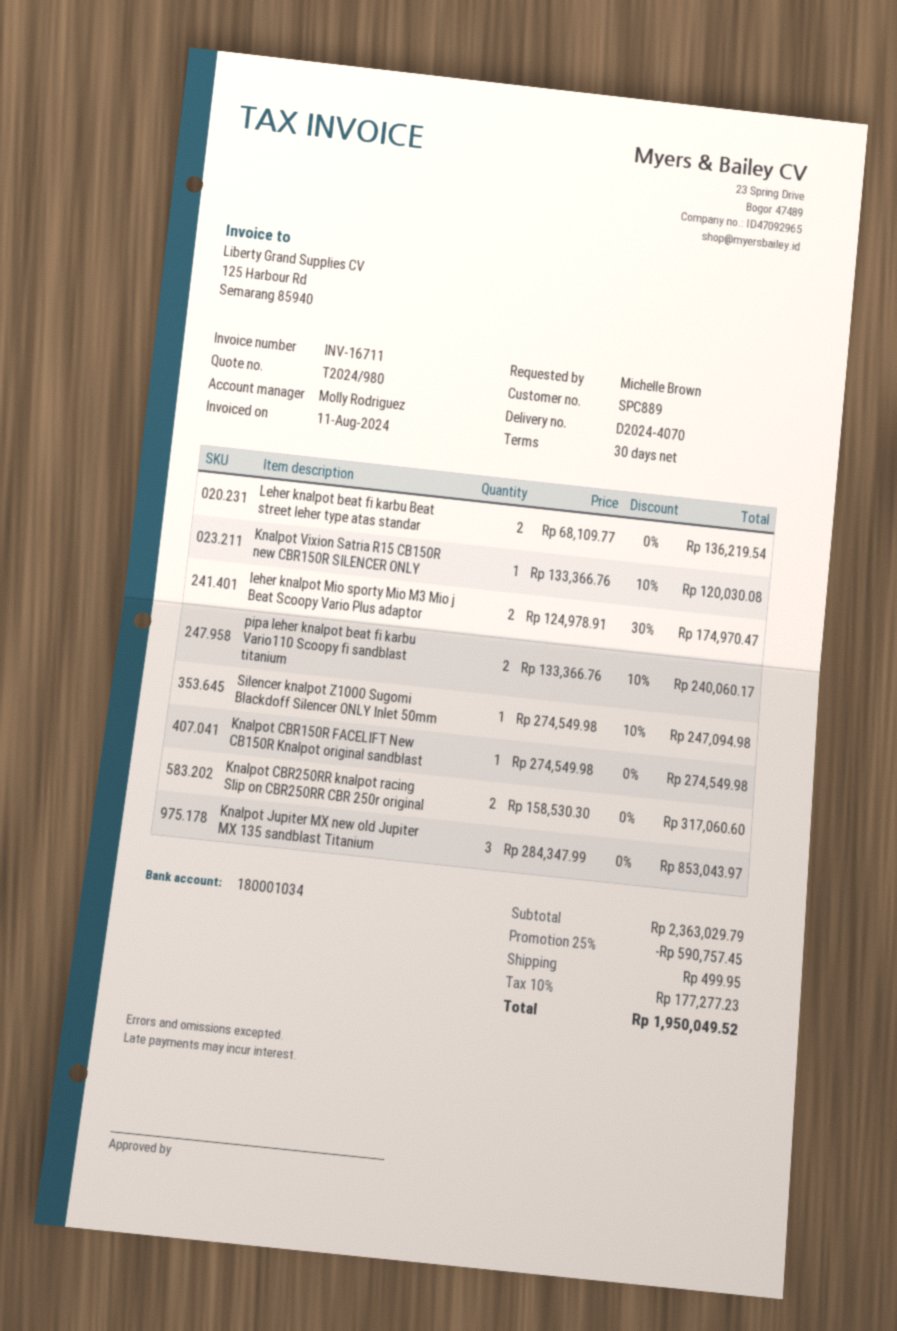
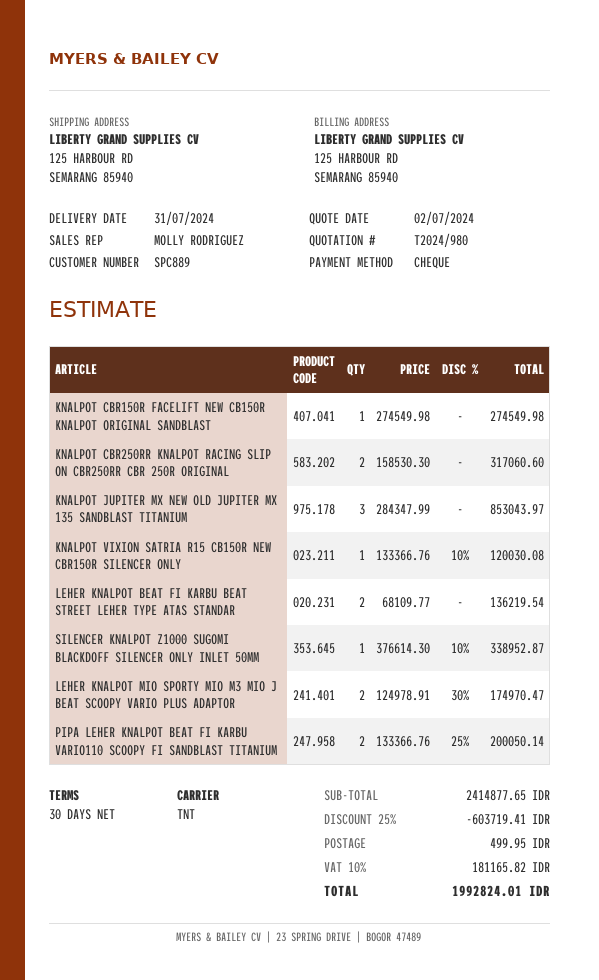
pipa leher knalpot beat fi karbu Vario110 Scoopy fi sandblast titanium: 2 x 133366.76 - 10% = 240060.17 -> 2 x 133366.76 - 25% = 200050.14
Silencer knalpot Z1000 Sugomi Blackdoff Silencer ONLY Inlet 50mm: 1 x 274549.98 - 10% = 247094.98 -> 1 x 376614.30 - 10% = 338952.87
subtotal: 2363029.79 -> 2414877.65
discount: 25% = 590757.45 -> 25% = 603719.41
tax: 10% = 177277.23 -> 10% = 181165.82
total: 1950049.52 -> 1992824.01

